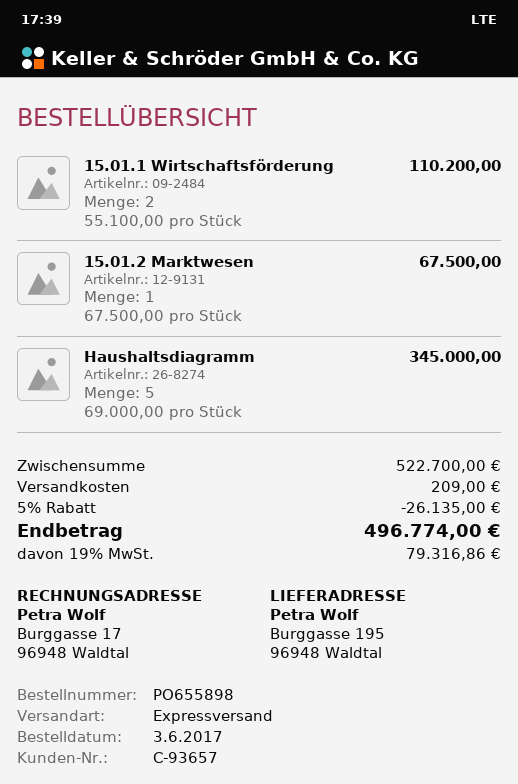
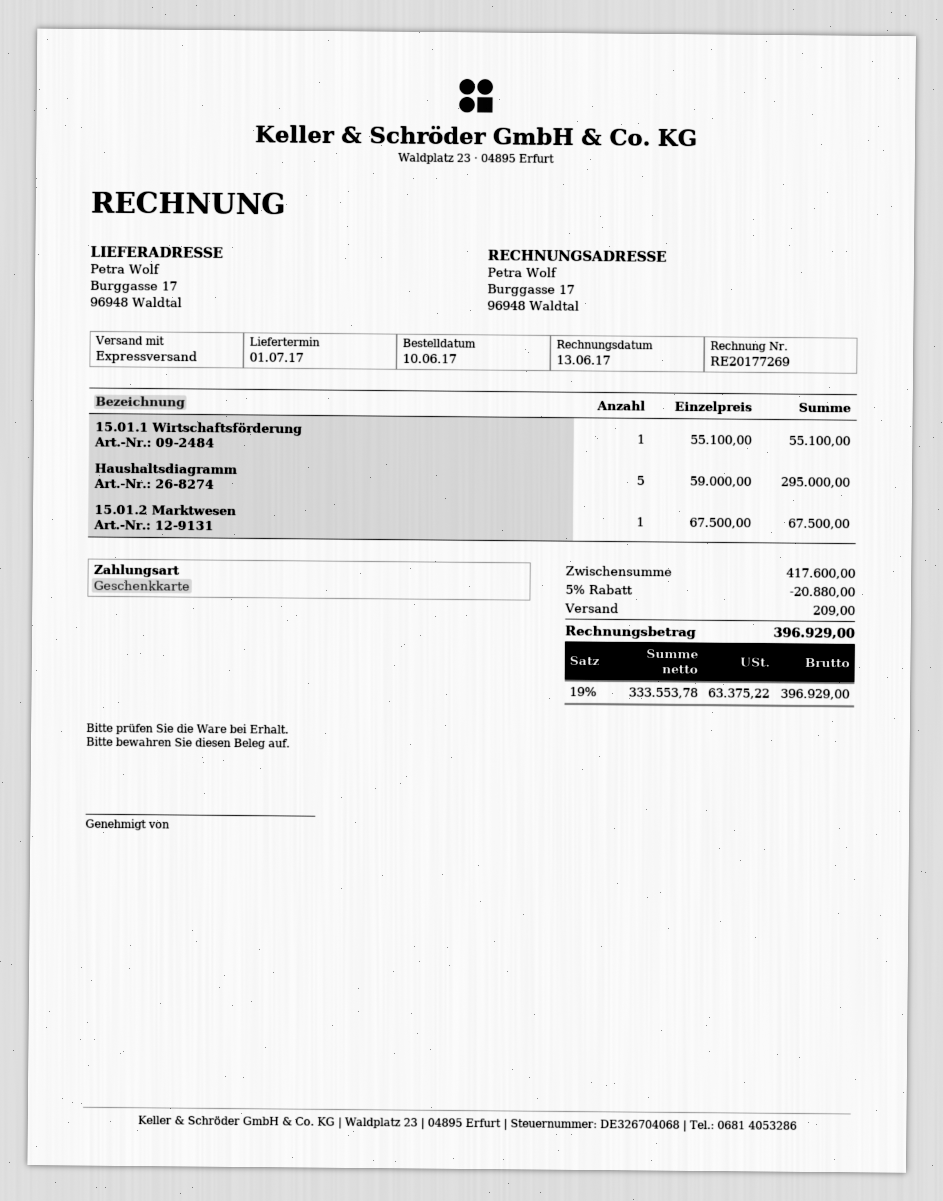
order date: 2017-06-03 -> 2017-06-10
ship to: Burggasse 195, 96948 Waldtal -> Burggasse 17, 96948 Waldtal
15.01.1 Wirtschaftsförderung: 2 x 55100.00 = 110200.00 -> 1 x 55100.00 = 55100.00
Haushaltsdiagramm: 5 x 69000.00 = 345000.00 -> 5 x 59000.00 = 295000.00
subtotal: 522700.00 -> 417600.00
discount: 5% = 26135.00 -> 5% = 20880.00
tax: 19% = 79316.86 -> 19% = 63375.22
total: 496774.00 -> 396929.00

